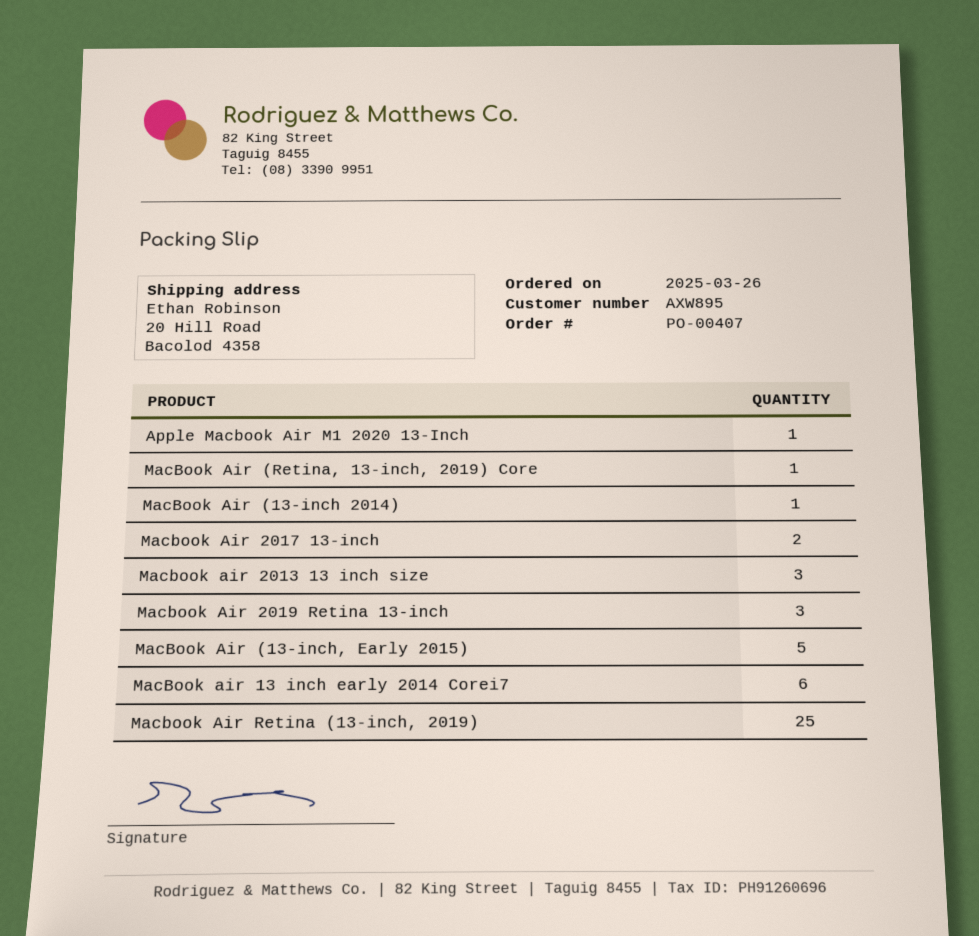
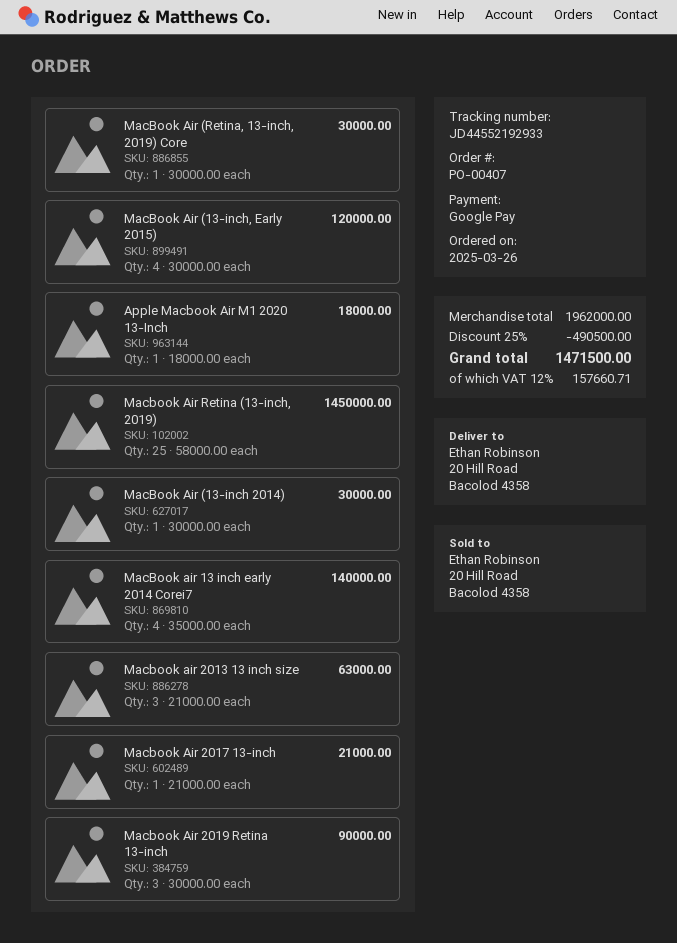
Macbook Air 2017 13-inch: 2 -> 1
MacBook Air (13-inch, Early 2015): 5 -> 4
MacBook air 13 inch early 2014 Corei7: 6 -> 4

